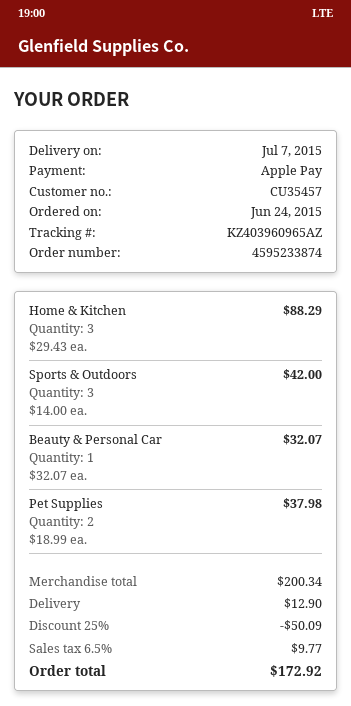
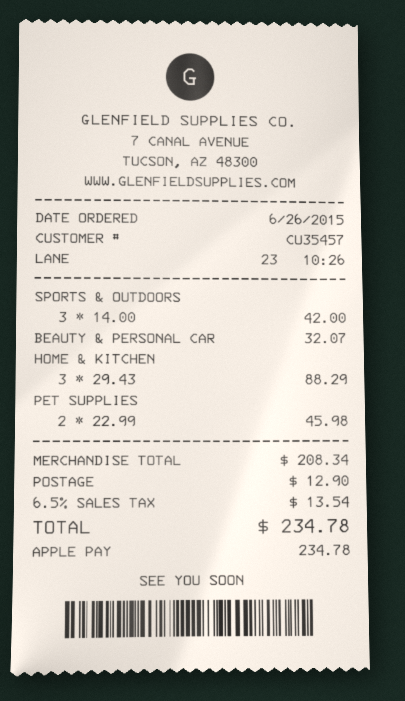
order date: 2015-06-24 -> 2015-06-26
Pet Supplies: 2 x 18.99 = 37.98 -> 2 x 22.99 = 45.98
subtotal: 200.34 -> 208.34
discount: 25% = 50.09 -> none
tax: 6.5% = 9.77 -> 6.5% = 13.54
total: 172.92 -> 234.78

